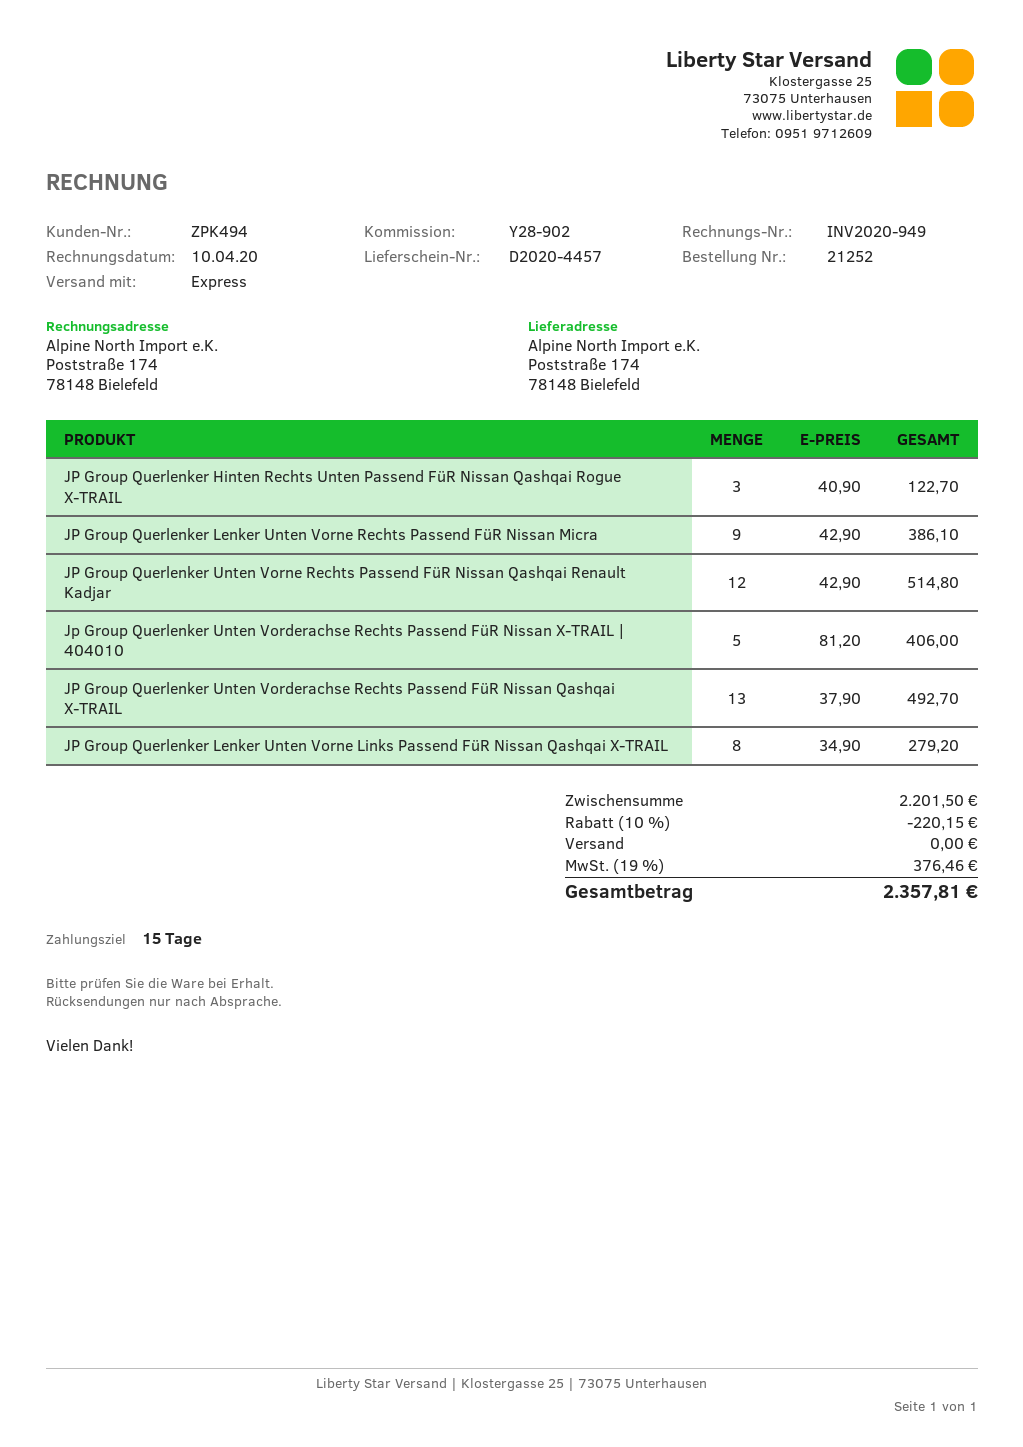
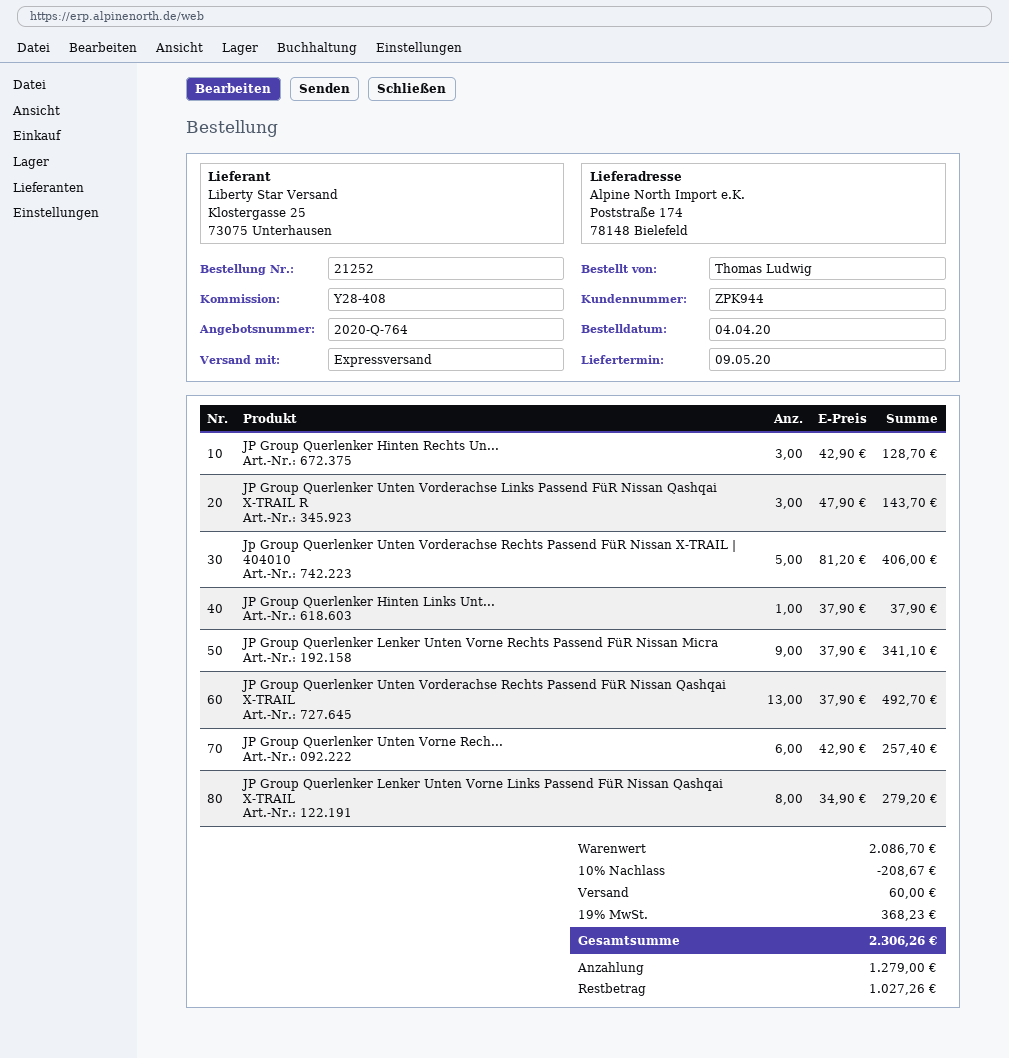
customer number: ZPK494 -> ZPK944
reference: Y28-902 -> Y28-408
JP Group Querlenker Hinten Rechts Unten Passend FüR Nissan Qashqai Rogue X-TRAIL: 3 x 40.90 = 122.70 -> 3 x 42.90 = 128.70
JP Group Querlenker Lenker Unten Vorne Rechts Passend FüR Nissan Micra: 9 x 42.90 = 386.10 -> 9 x 37.90 = 341.10
JP Group Querlenker Unten Vorne Rechts Passend FüR Nissan Qashqai Renault Kadjar: 12 x 42.90 = 514.80 -> 6 x 42.90 = 257.40
JP Group Querlenker Unten Vorderachse Links Passend FüR Nissan Qashqai X-TRAIL R: none -> 3 x 47.90 = 143.70
JP Group Querlenker Hinten Links Unt...: none -> 1 x 37.90 = 37.90
subtotal: 2201.50 -> 2086.70
discount: 10% = 220.15 -> 10% = 208.67
shipping: 0.00 -> 60.00
tax: 19% = 376.46 -> 19% = 368.23
total: 2357.81 -> 2306.26

